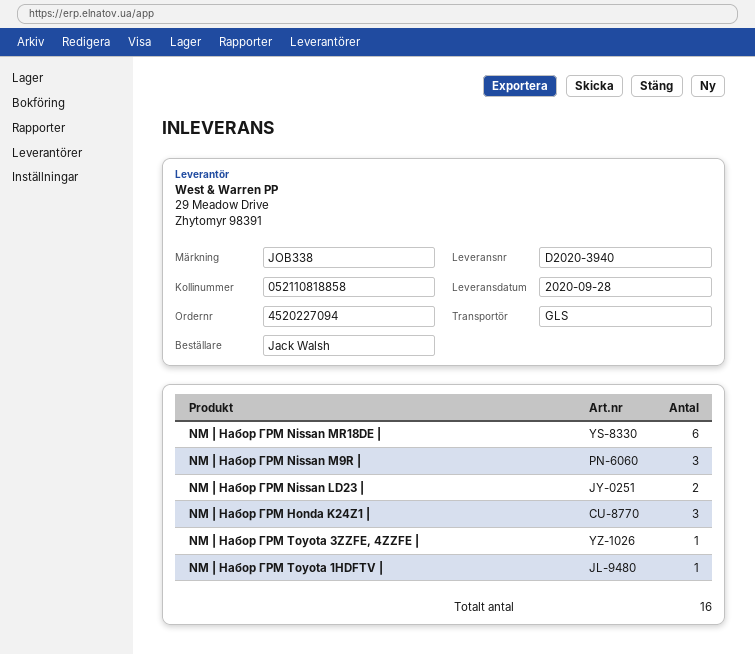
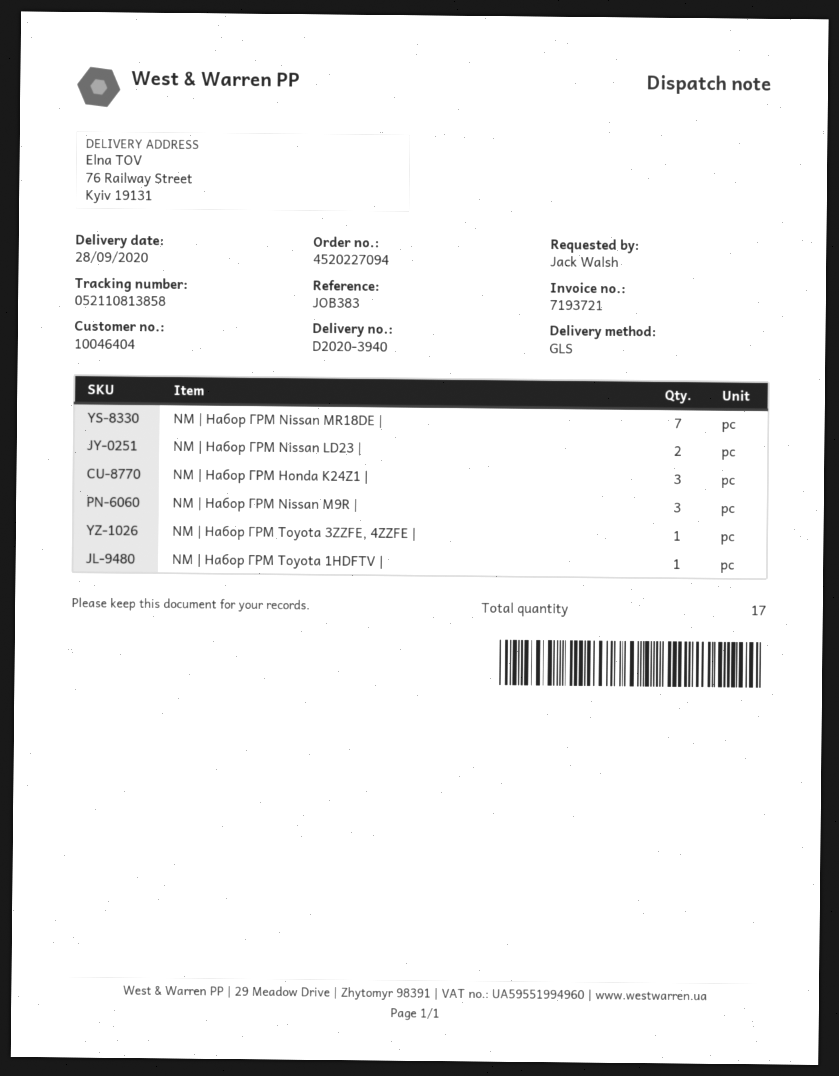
reference: JOB338 -> JOB383
tracking number: 052110818858 -> 052110813858
NM | Набор ГРМ Nissan MR18DE |: 6 -> 7
total quantity: 16 -> 17

